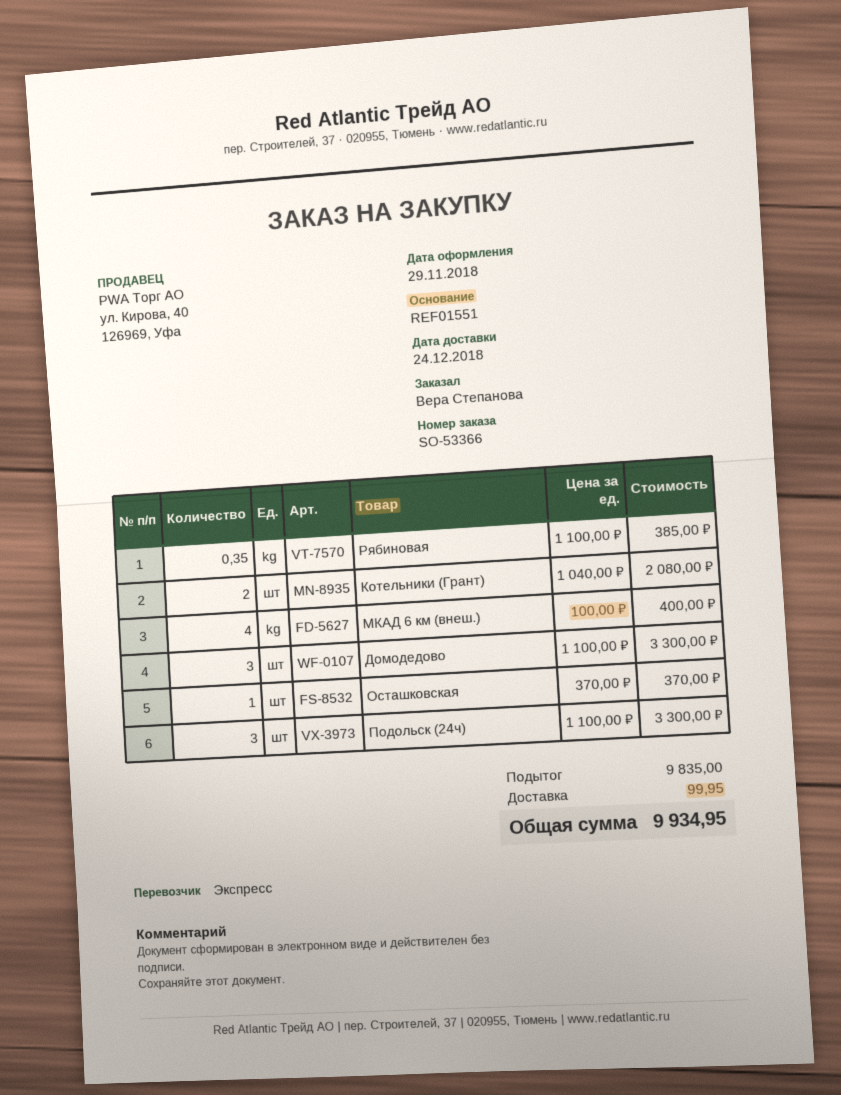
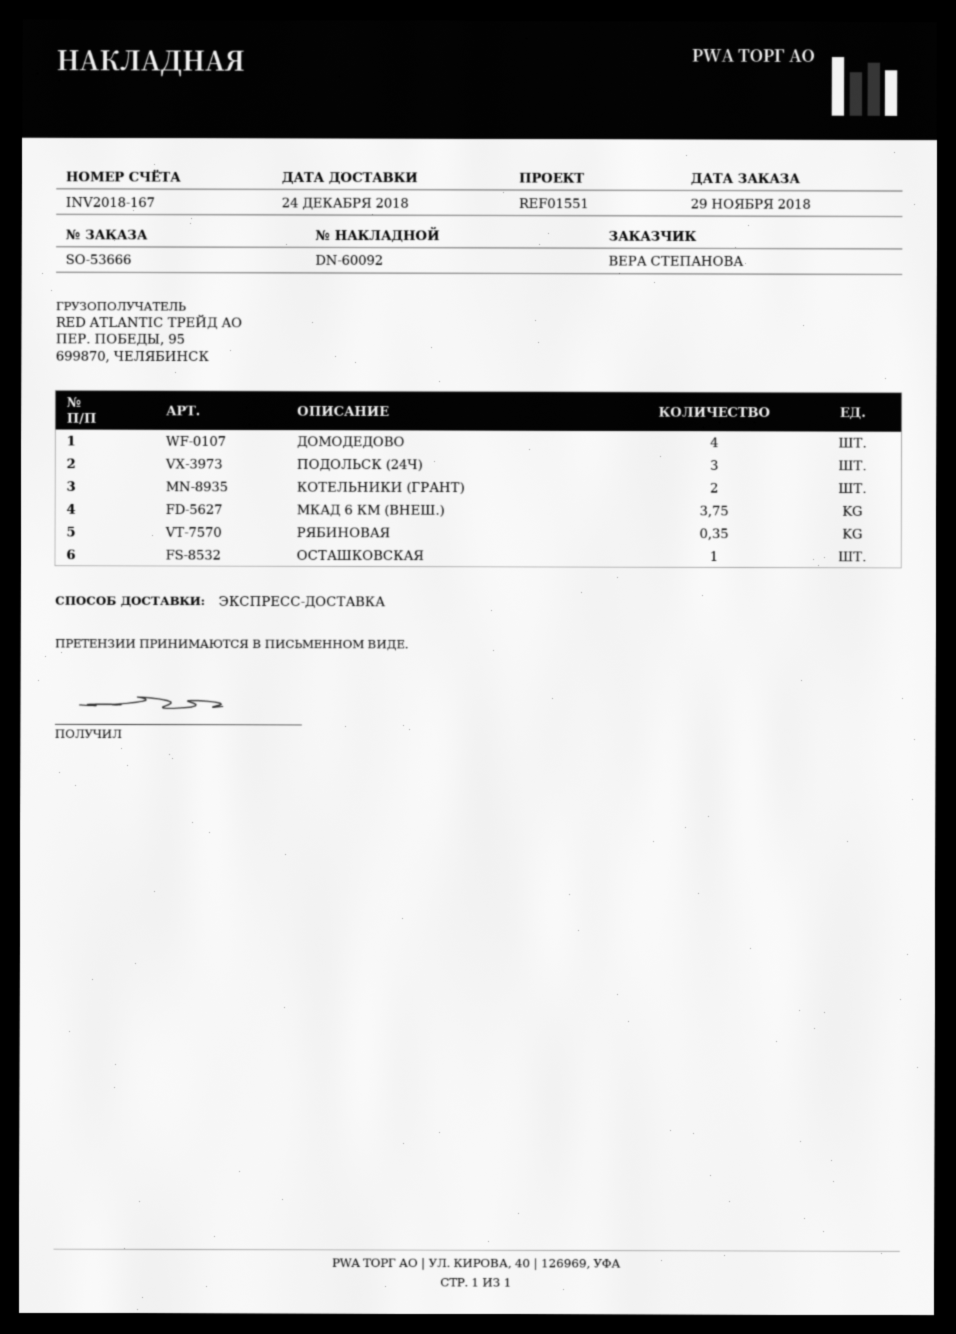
order number: SO-53366 -> SO-53666
МКАД 6 км (внеш.): 4 -> 3.75
Домодедово: 3 -> 4

